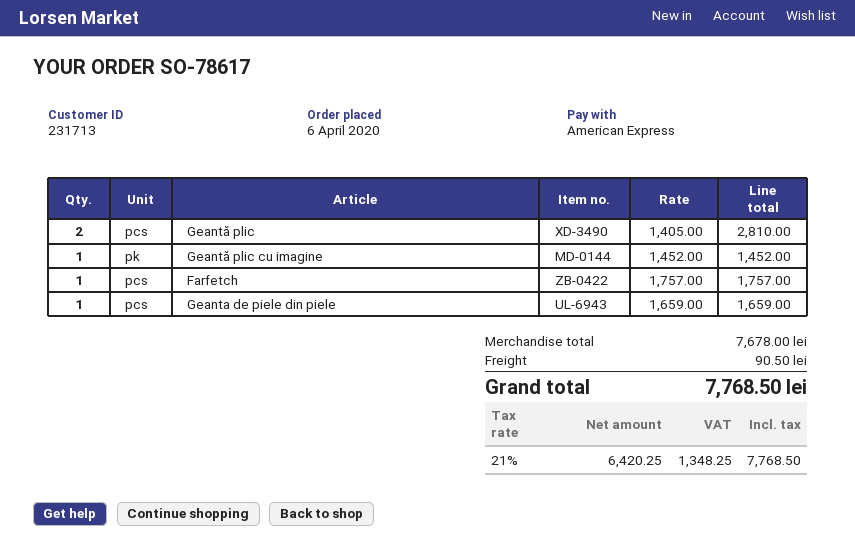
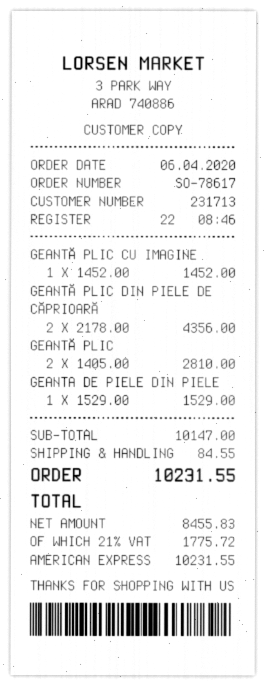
Farfetch: 1 x 1757.00 = 1757.00 -> none
Geanta de piele din piele: 1 x 1659.00 = 1659.00 -> 1 x 1529.00 = 1529.00
GEANTĂ PLIC DIN PIELE DE CĂPRIOARĂ: none -> 2 x 2178.00 = 4356.00
subtotal: 7678.00 -> 10147.00
shipping: 90.50 -> 84.55
net: 6420.25 -> 8455.83
tax: 21% = 1348.25 -> 21% = 1775.72
total: 7768.50 -> 10231.55

